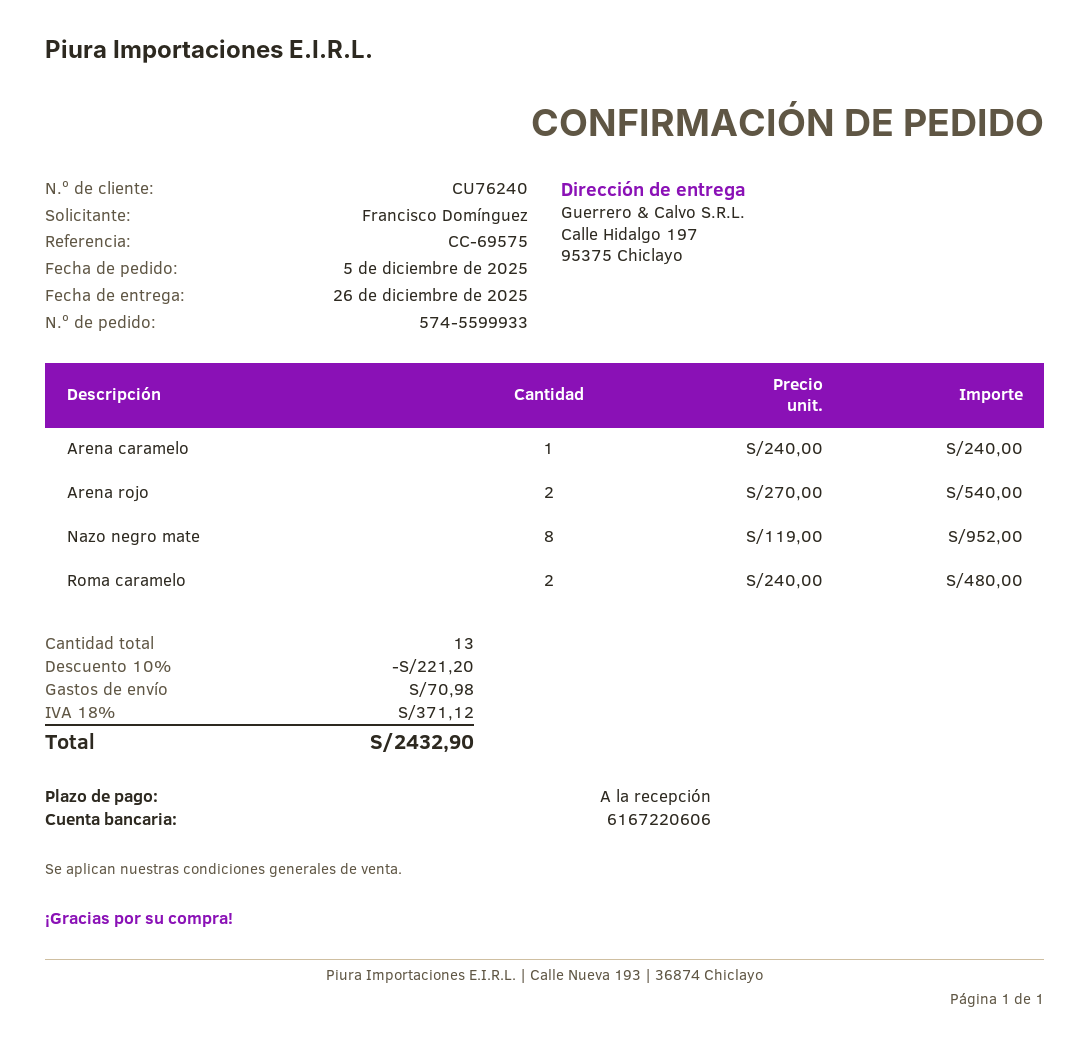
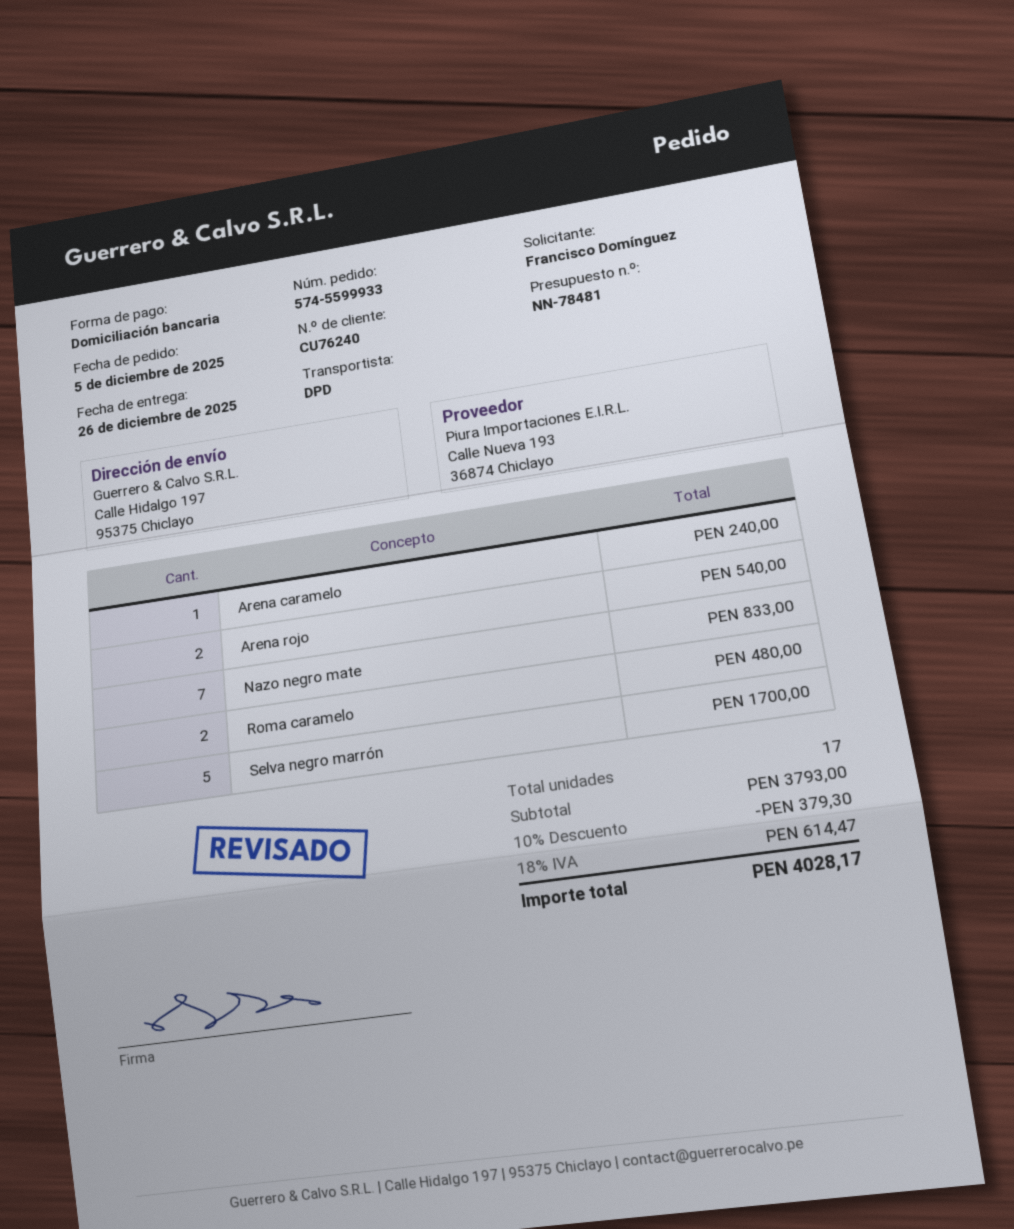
Nazo negro mate: 8 for 952.00 -> 7 for 833.00
Selva negro marrón: none -> 5 for 1700.00
total quantity: 13 -> 17
discount: 10% = 221.20 -> 10% = 379.30
shipping: 70.98 -> none
tax: 18% = 371.12 -> 18% = 614.47
total: 2432.90 -> 4028.17

